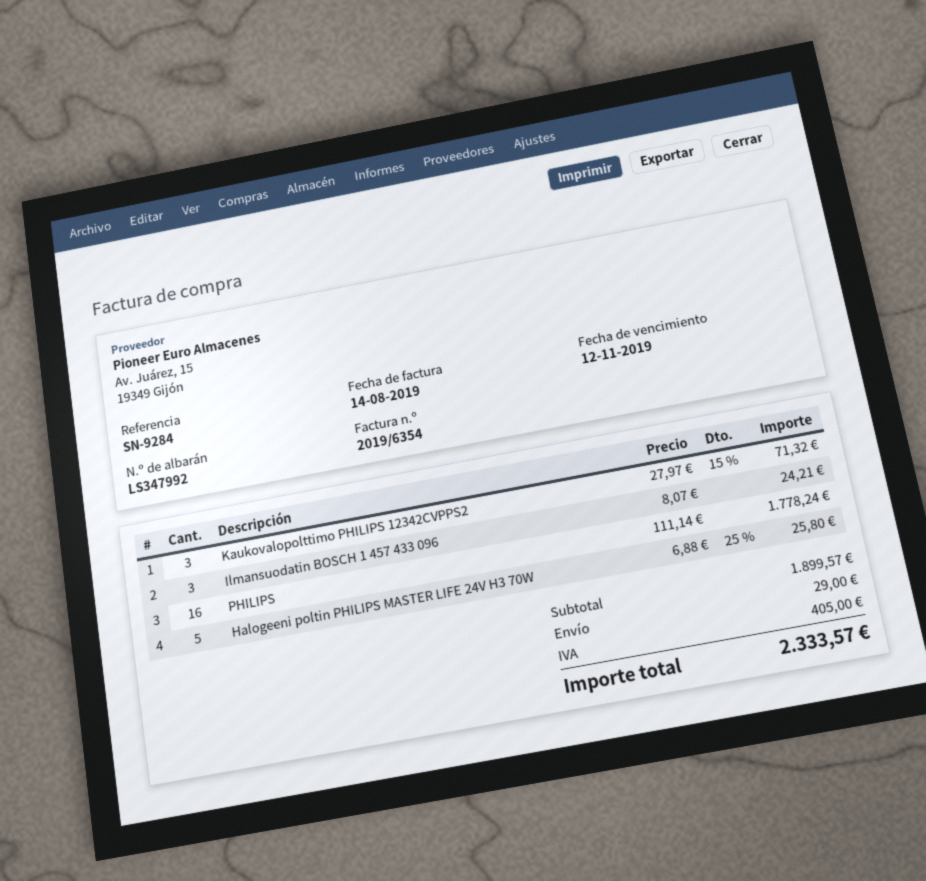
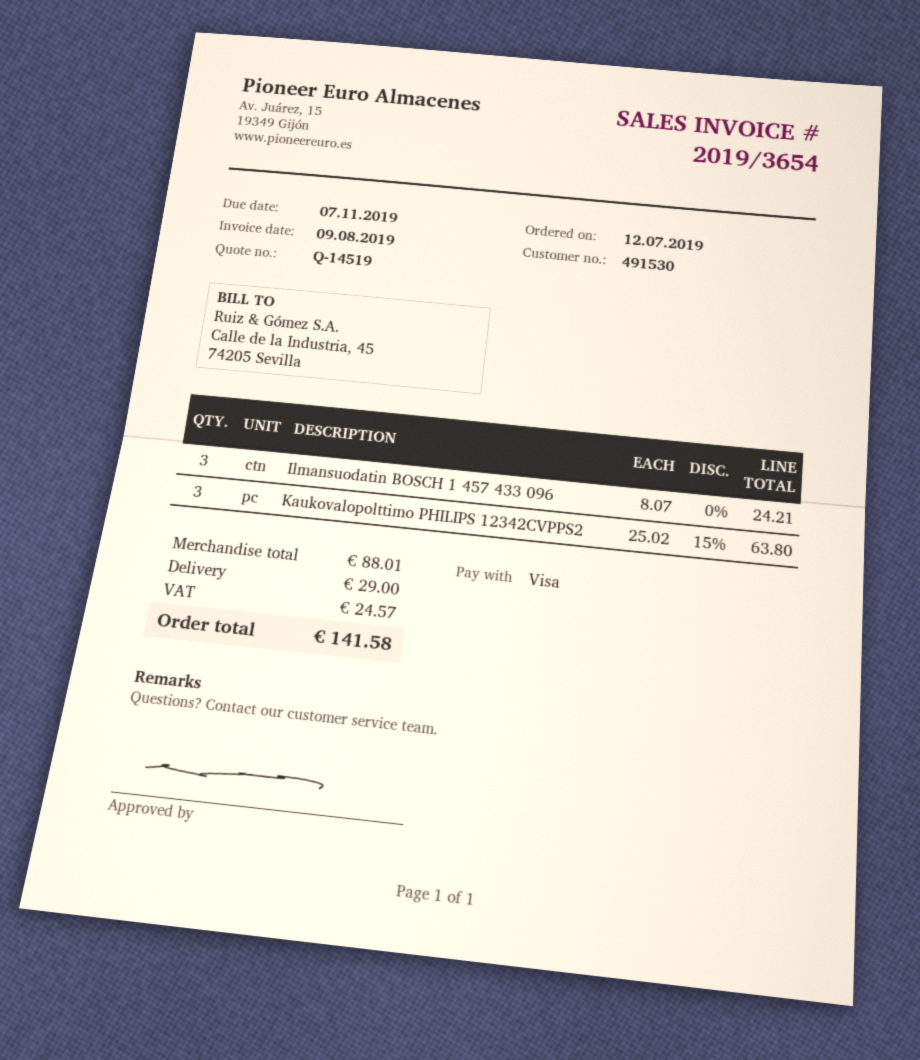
invoice number: 2019/6354 -> 2019/3654
invoice date: 2019-08-14 -> 2019-08-09
due date: 2019-11-12 -> 2019-11-07
Kaukovalopolttimo PHILIPS 12342CVPPS2: 3 x 27.97 - 15% = 71.32 -> 3 x 25.02 - 15% = 63.80
PHILIPS: 16 x 111.14 = 1778.24 -> none
Halogeeni poltin PHILIPS MASTER LIFE 24V H3 70W: 5 x 6.88 - 25% = 25.80 -> none
subtotal: 1899.57 -> 88.01
tax: 405.00 -> 24.57
total: 2333.57 -> 141.58

